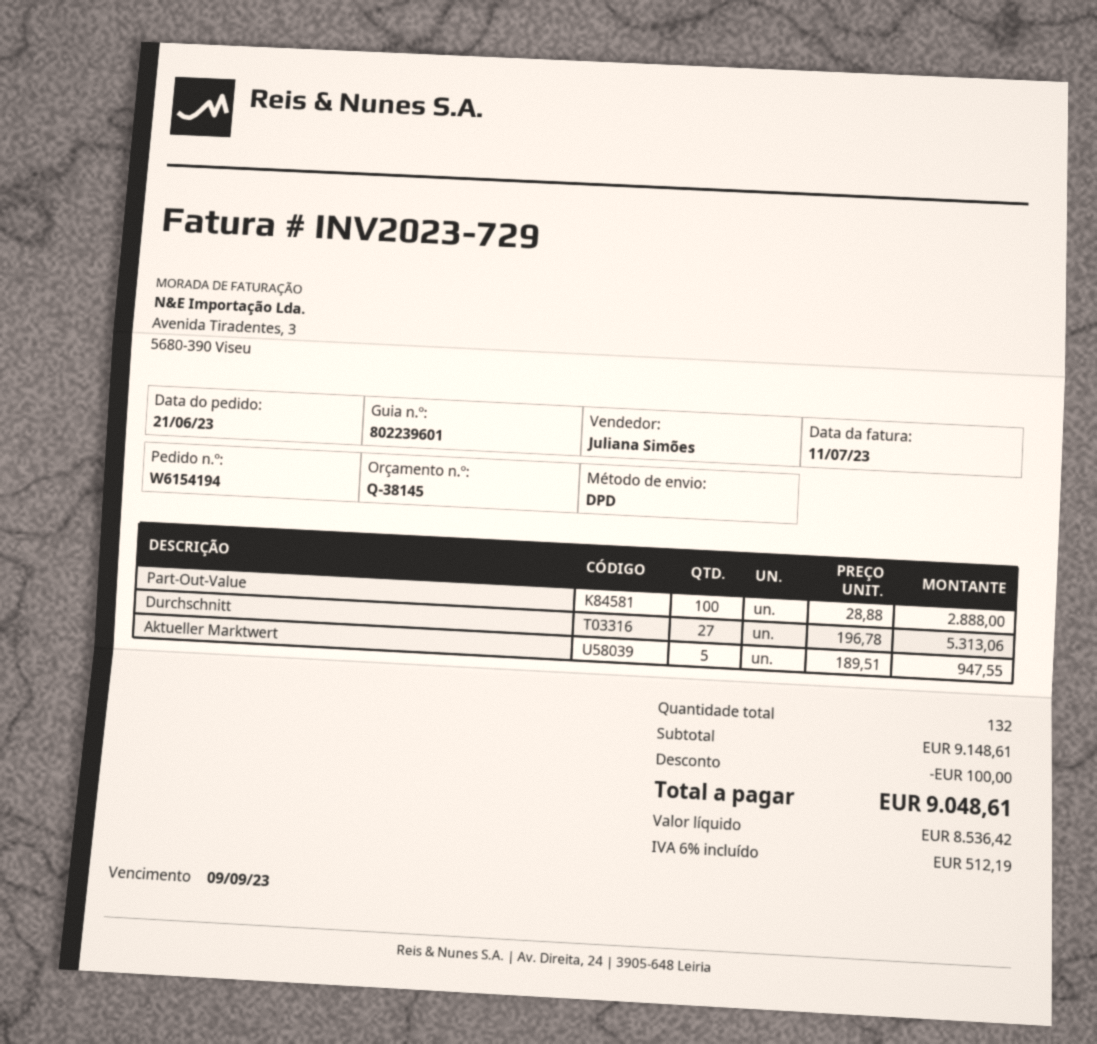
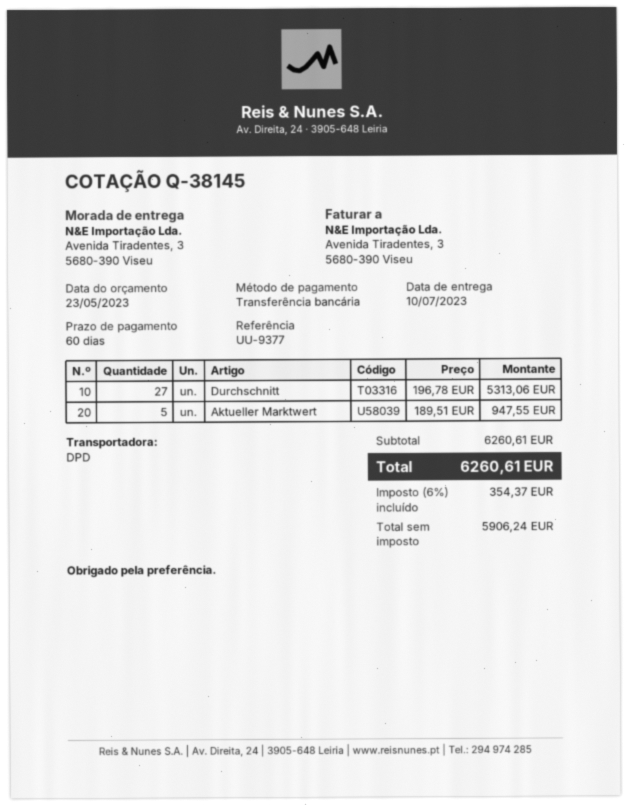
Part-Out-Value: 100 x 28.88 = 2888.00 -> none
subtotal: 9148.61 -> 6260.61
discount: 100.00 -> none
net: 8536.42 -> 5906.24
tax: 6% = 512.19 -> 6% = 354.37
total: 9048.61 -> 6260.61

